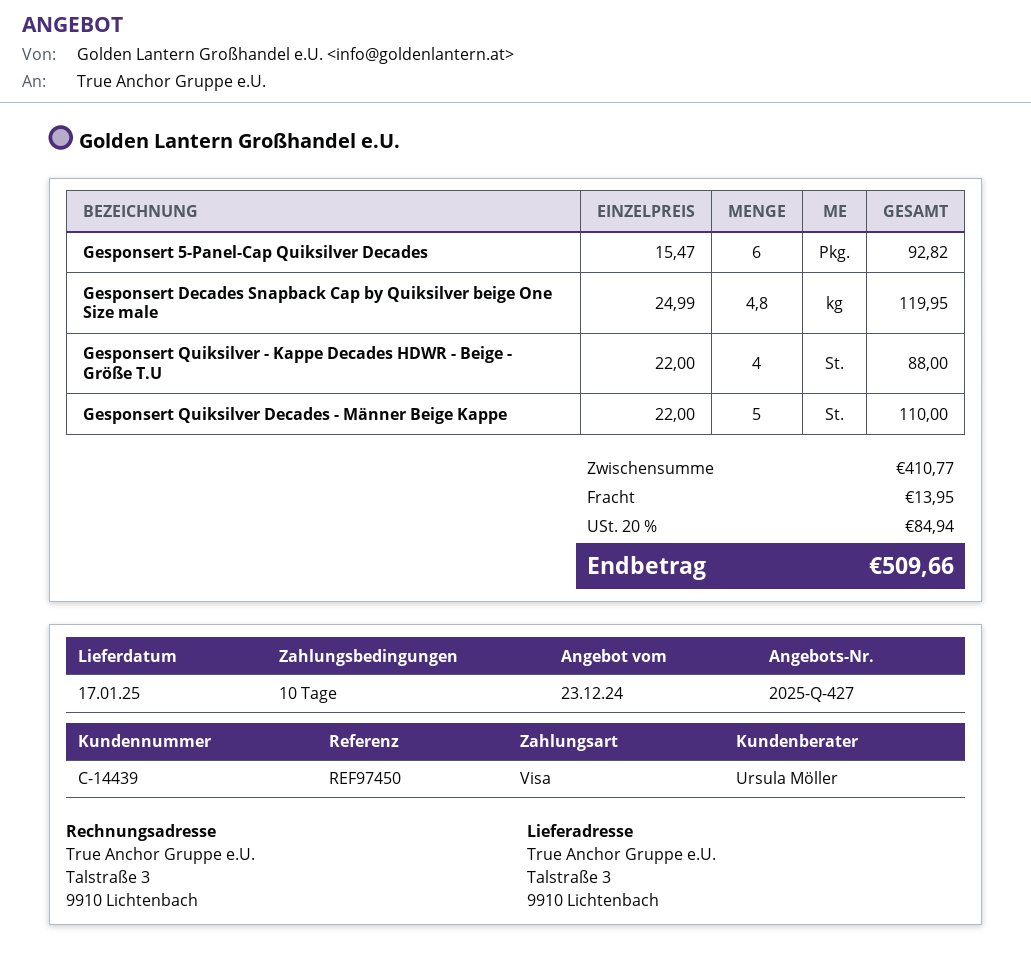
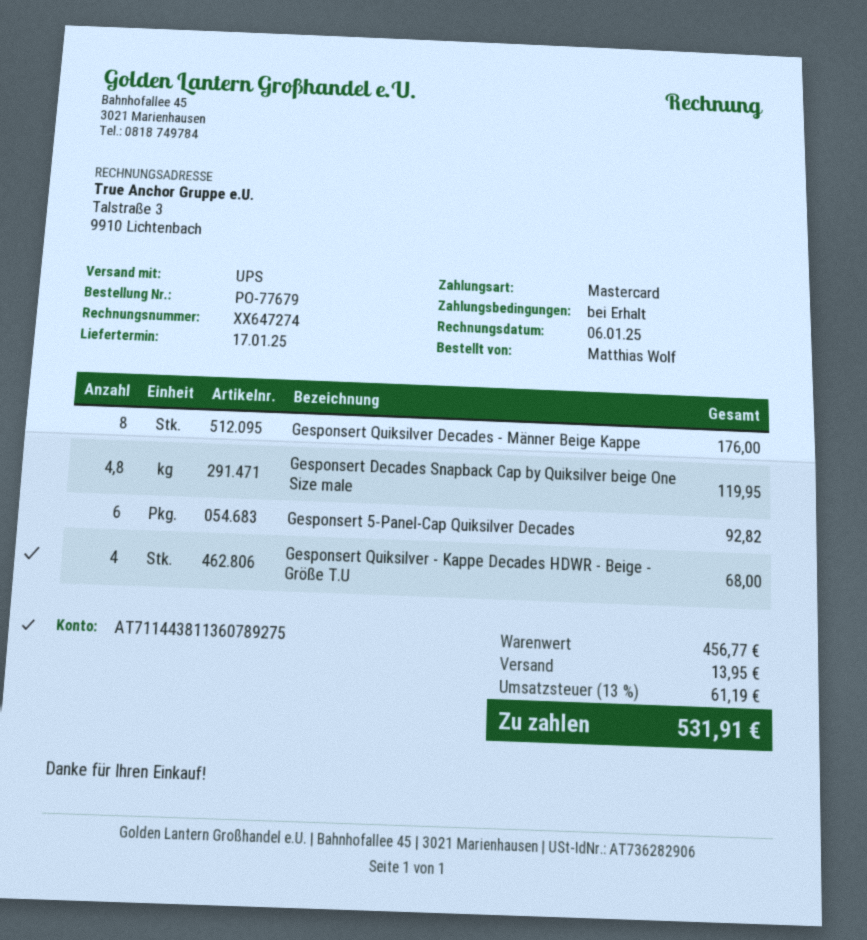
payment terms: 10 days -> on receipt
payment method: Visa -> Mastercard
Gesponsert Quiksilver - Kappe Decades HDWR - Beige - Größe T.U: 4 for 88.00 -> 4 for 68.00
Gesponsert Quiksilver Decades - Männer Beige Kappe: 5 for 110.00 -> 8 for 176.00
subtotal: 410.77 -> 456.77
tax: 20% = 84.94 -> 13% = 61.19
total: 509.66 -> 531.91

